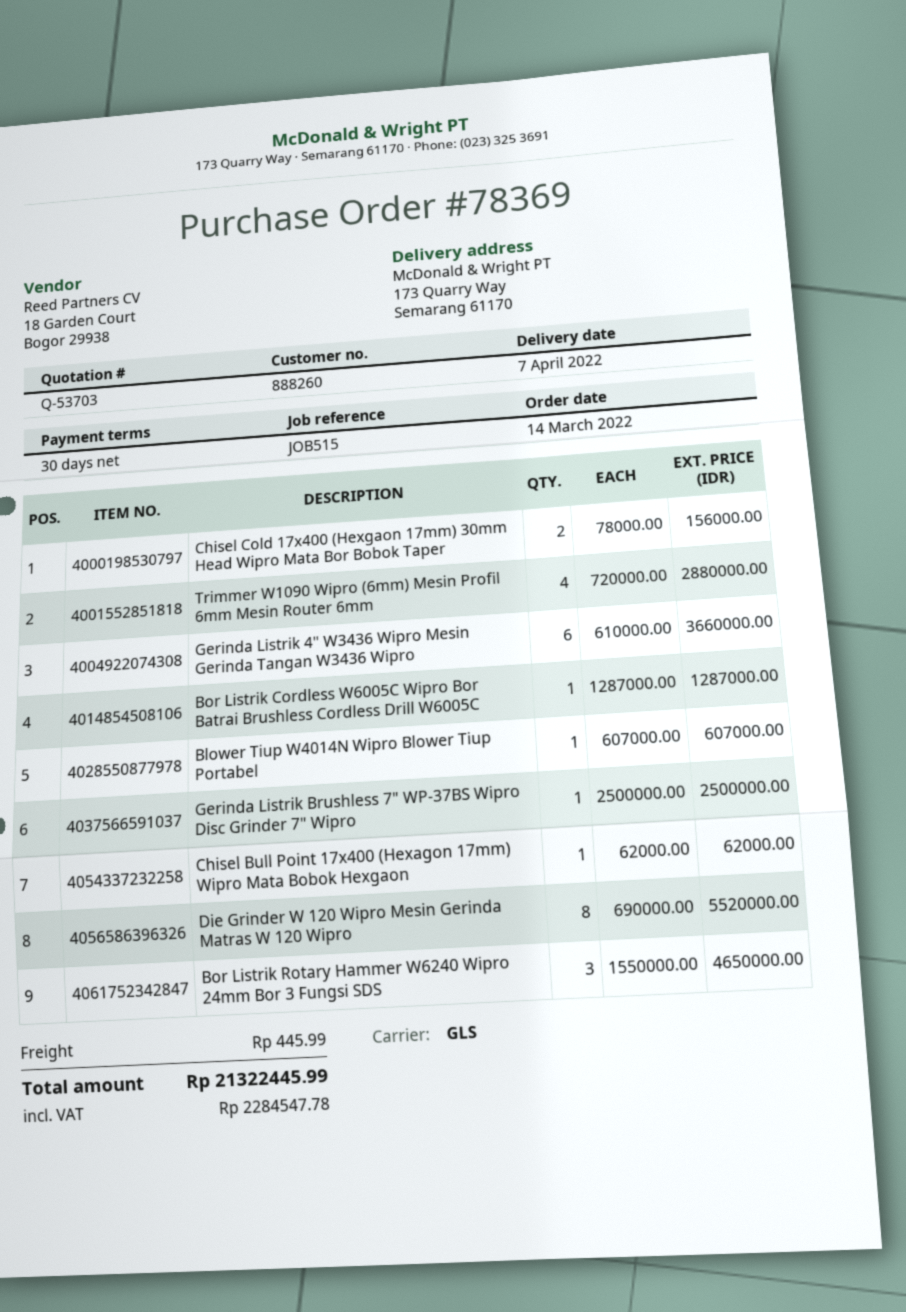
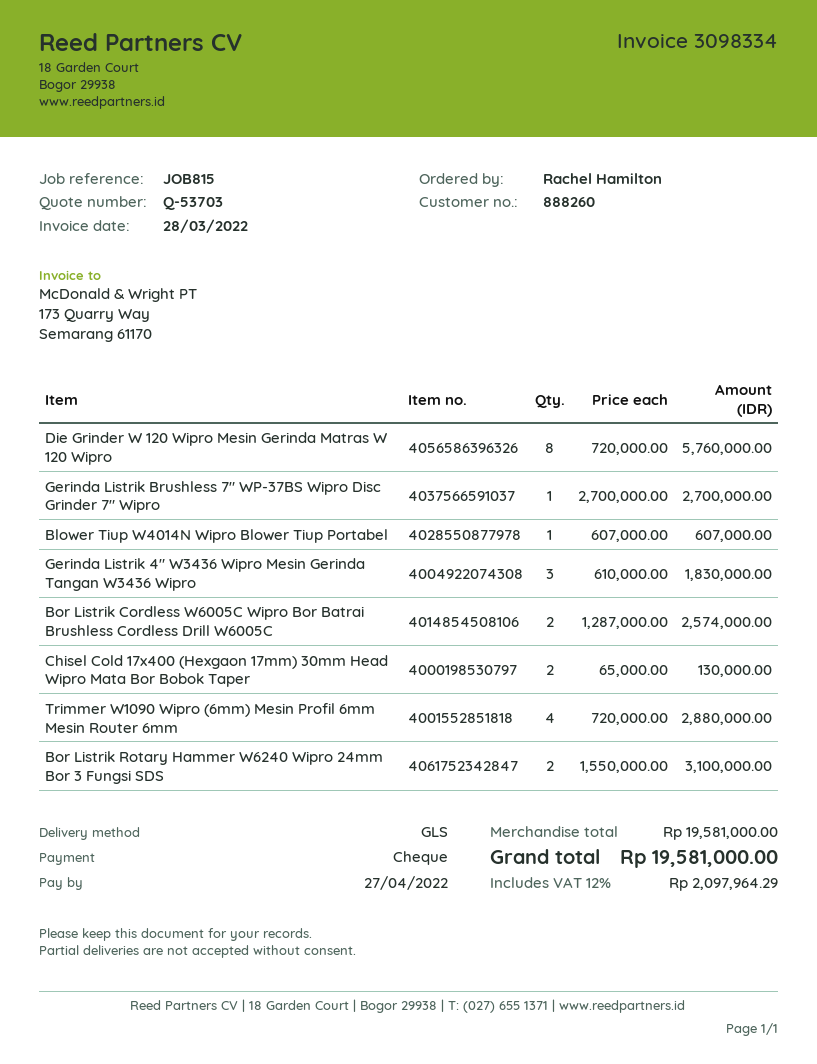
reference: JOB515 -> JOB815
Chisel Cold 17x400 (Hexgaon 17mm) 30mm Head Wipro Mata Bor Bobok Taper: 2 x 78000.00 = 156000.00 -> 2 x 65000.00 = 130000.00
Gerinda Listrik 4" W3436 Wipro Mesin Gerinda Tangan W3436 Wipro: 6 x 610000.00 = 3660000.00 -> 3 x 610000.00 = 1830000.00
Bor Listrik Cordless W6005C Wipro Bor Batrai Brushless Cordless Drill W6005C: 1 x 1287000.00 = 1287000.00 -> 2 x 1287000.00 = 2574000.00
Gerinda Listrik Brushless 7" WP-37BS Wipro Disc Grinder 7" Wipro: 1 x 2500000.00 = 2500000.00 -> 1 x 2700000.00 = 2700000.00
Chisel Bull Point 17x400 (Hexagon 17mm) Wipro Mata Bobok Hexgaon: 1 x 62000.00 = 62000.00 -> none
Die Grinder W 120 Wipro Mesin Gerinda Matras W 120 Wipro: 8 x 690000.00 = 5520000.00 -> 8 x 720000.00 = 5760000.00
Bor Listrik Rotary Hammer W6240 Wipro 24mm Bor 3 Fungsi SDS: 3 x 1550000.00 = 4650000.00 -> 2 x 1550000.00 = 3100000.00
shipping: 445.99 -> none
tax: 2284547.78 -> 2097964.29
total: 21322445.99 -> 19581000.00

